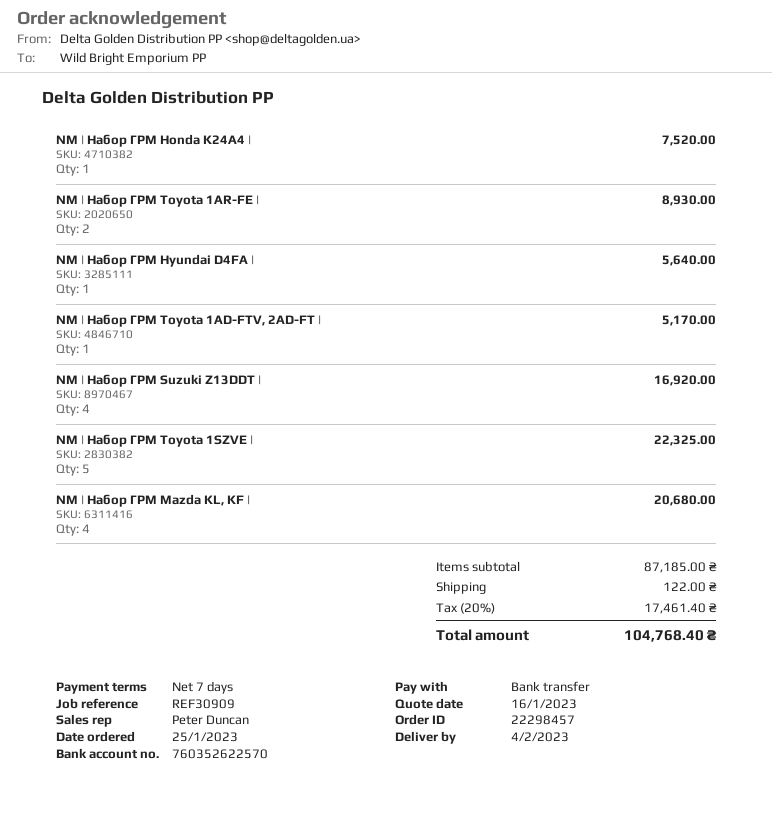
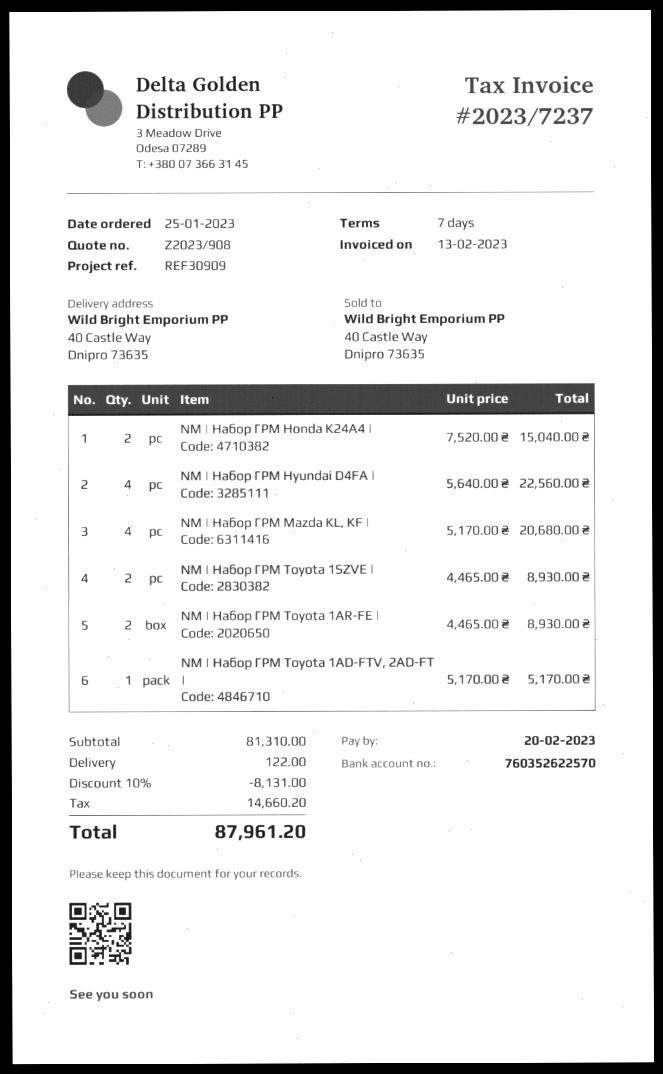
NM | Набор ГРМ Honda K24A4 |: 1 for 7520.00 -> 2 for 15040.00
NM | Набор ГРМ Hyundai D4FA |: 1 for 5640.00 -> 4 for 22560.00
NM | Набор ГРМ Suzuki Z13DDT |: 4 for 16920.00 -> none
NM | Набор ГРМ Toyota 1SZVE |: 5 for 22325.00 -> 2 for 8930.00
subtotal: 87185.00 -> 81310.00
discount: none -> 10% = 8131.00
tax: 17461.40 -> 14660.20
total: 104768.40 -> 87961.20

